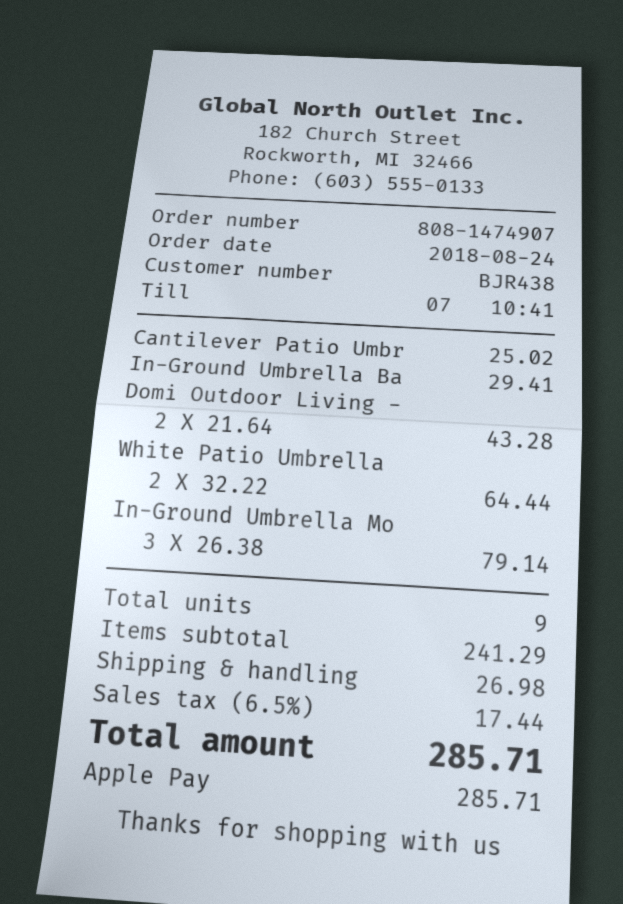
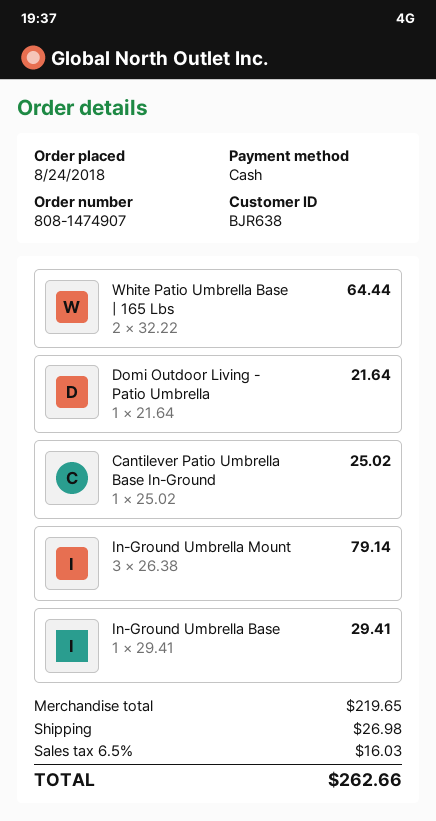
customer number: BJR438 -> BJR638
payment method: Apple Pay -> cash
Domi Outdoor Living -: 2 x 21.64 = 43.28 -> 1 x 21.64 = 21.64
subtotal: 241.29 -> 219.65
tax: 6.5% = 17.44 -> 6.5% = 16.03
total: 285.71 -> 262.66

